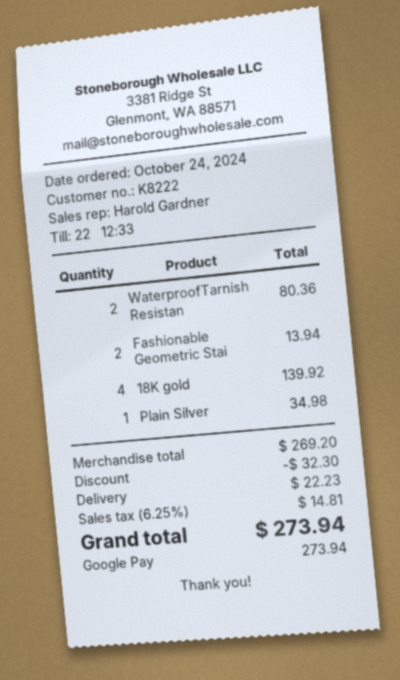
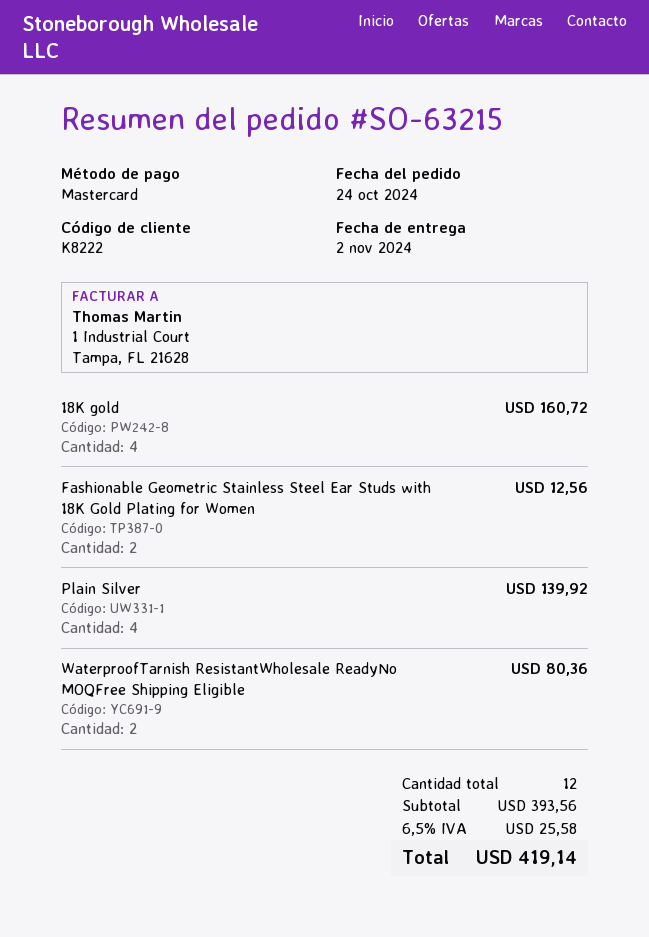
payment method: Google Pay -> Mastercard
Fashionable Geometric Stai: 2 for 13.94 -> 2 for 12.56
18K gold: 4 for 139.92 -> 4 for 160.72
Plain Silver: 1 for 34.98 -> 4 for 139.92
subtotal: 269.20 -> 393.56
discount: 32.30 -> none
shipping: 22.23 -> none
tax: 6.25% = 14.81 -> 6.5% = 25.58
total: 273.94 -> 419.14

